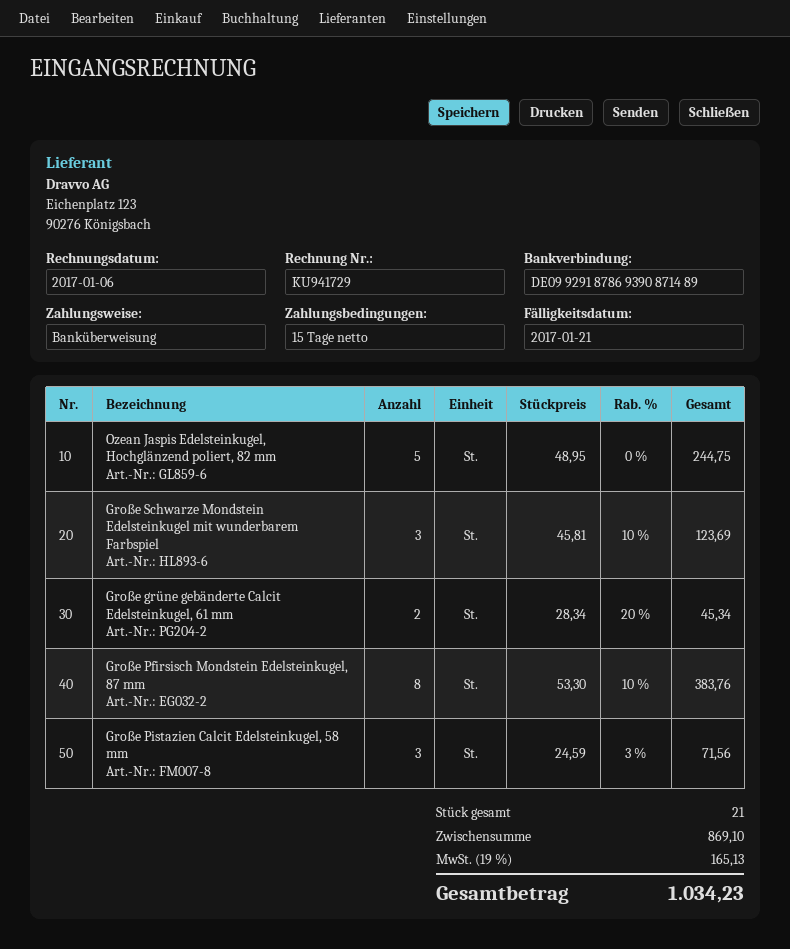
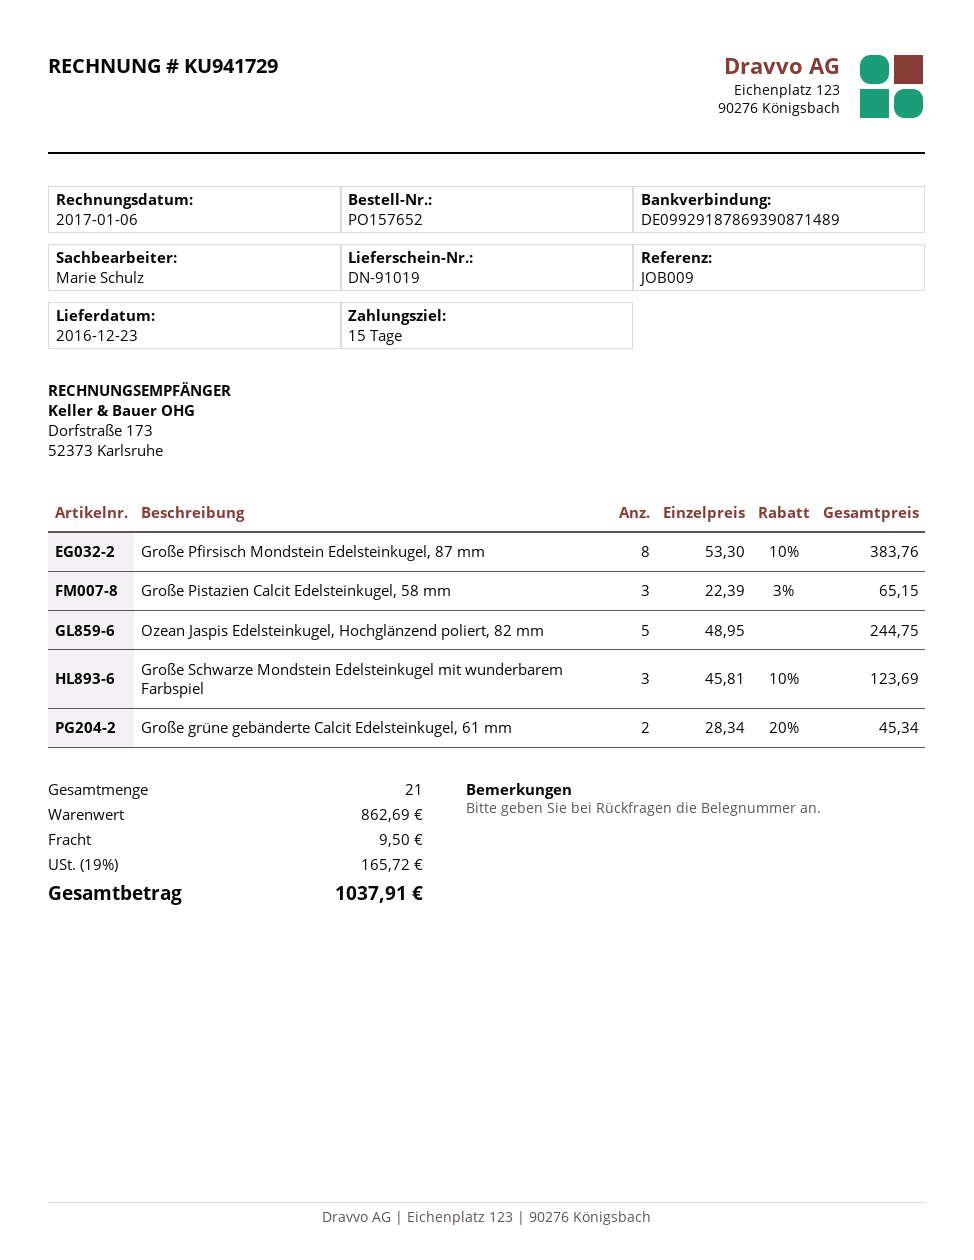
Große Pistazien Calcit Edelsteinkugel, 58 mm: 3 x 24.59 - 3% = 71.56 -> 3 x 22.39 - 3% = 65.15
subtotal: 869.10 -> 862.69
shipping: none -> 9.50
tax: 19% = 165.13 -> 19% = 165.72
total: 1034.23 -> 1037.91

